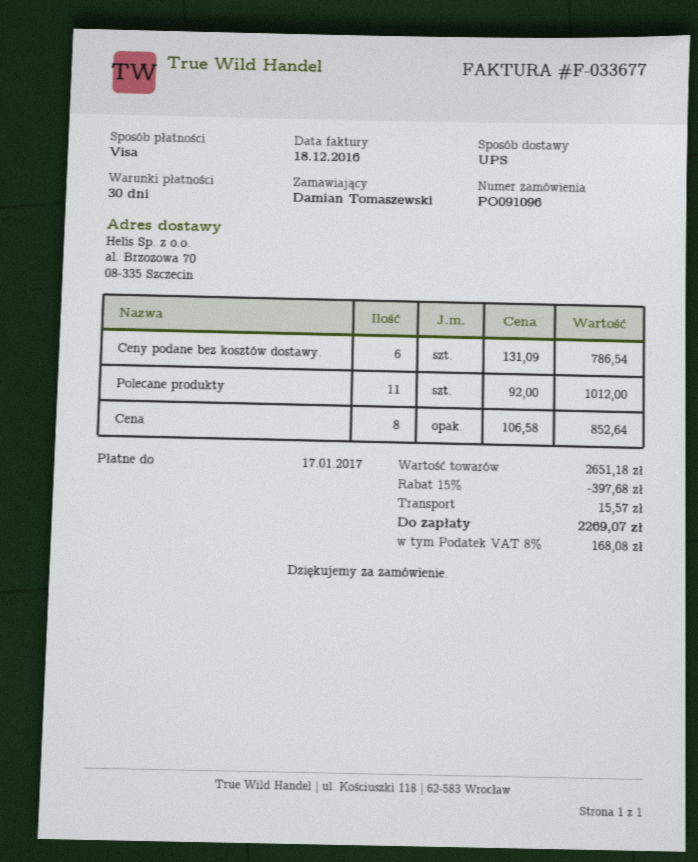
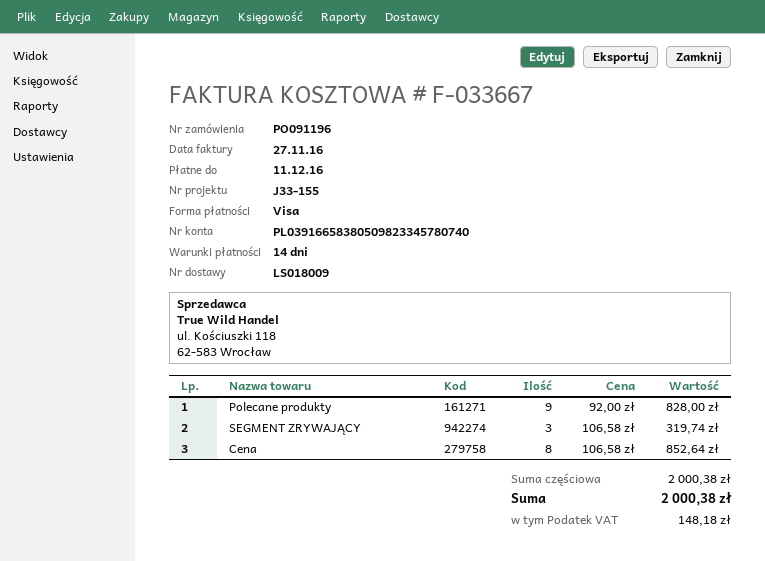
order number: PO091096 -> PO091196
invoice number: F-033677 -> F-033667
invoice date: 2016-12-18 -> 2016-11-27
payment terms: 30 days -> 14 days
due date: 2017-01-17 -> 2016-12-11
Ceny podane bez kosztów dostawy.: 6 x 131.09 = 786.54 -> none
Polecane produkty: 11 x 92.00 = 1012.00 -> 9 x 92.00 = 828.00
SEGMENT ZRYWAJĄCY: none -> 3 x 106.58 = 319.74
subtotal: 2651.18 -> 2000.38
discount: 15% = 397.68 -> none
shipping: 15.57 -> none
tax: 168.08 -> 148.18
total: 2269.07 -> 2000.38

